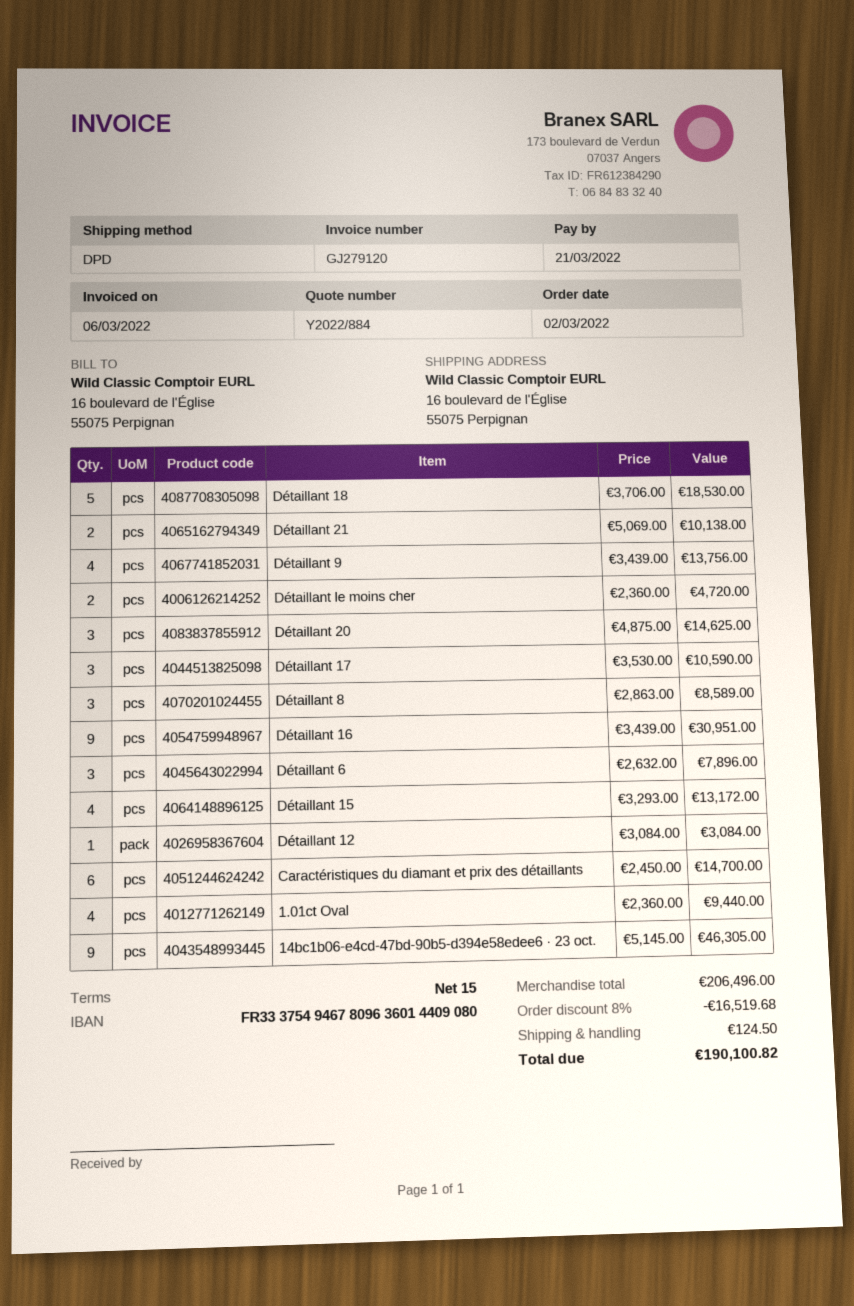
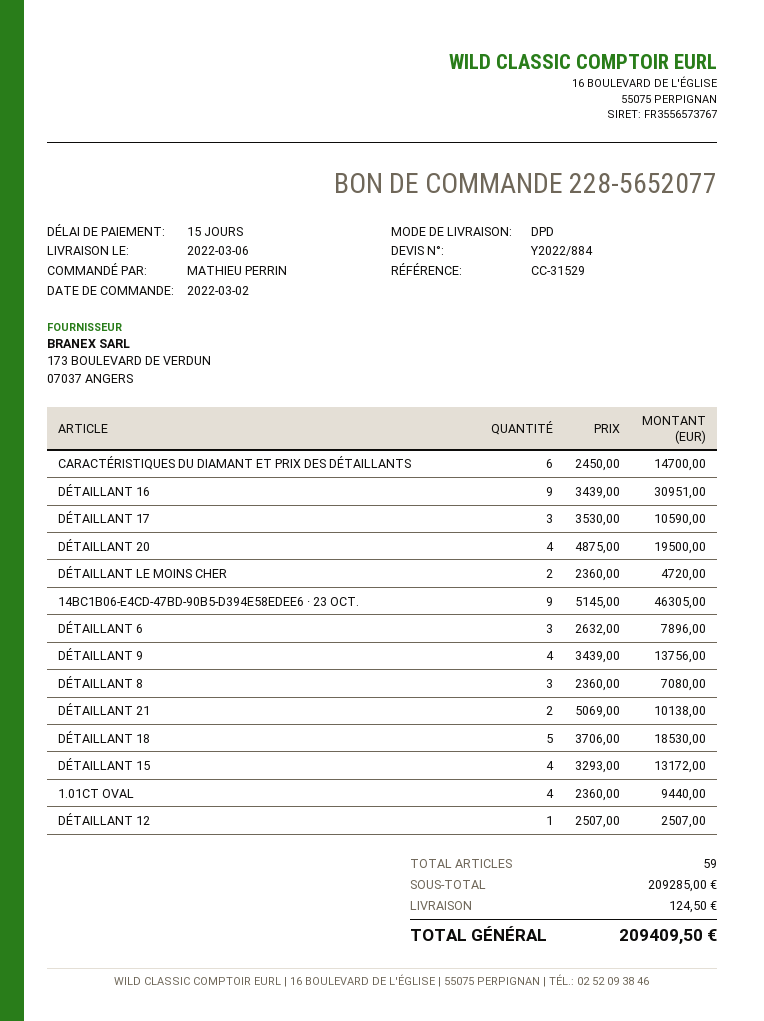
Détaillant 20: 3 x 4875.00 = 14625.00 -> 4 x 4875.00 = 19500.00
Détaillant 8: 3 x 2863.00 = 8589.00 -> 3 x 2360.00 = 7080.00
Détaillant 12: 1 x 3084.00 = 3084.00 -> 1 x 2507.00 = 2507.00
subtotal: 206496.00 -> 209285.00
discount: 8% = 16519.68 -> none
total: 190100.82 -> 209409.50

